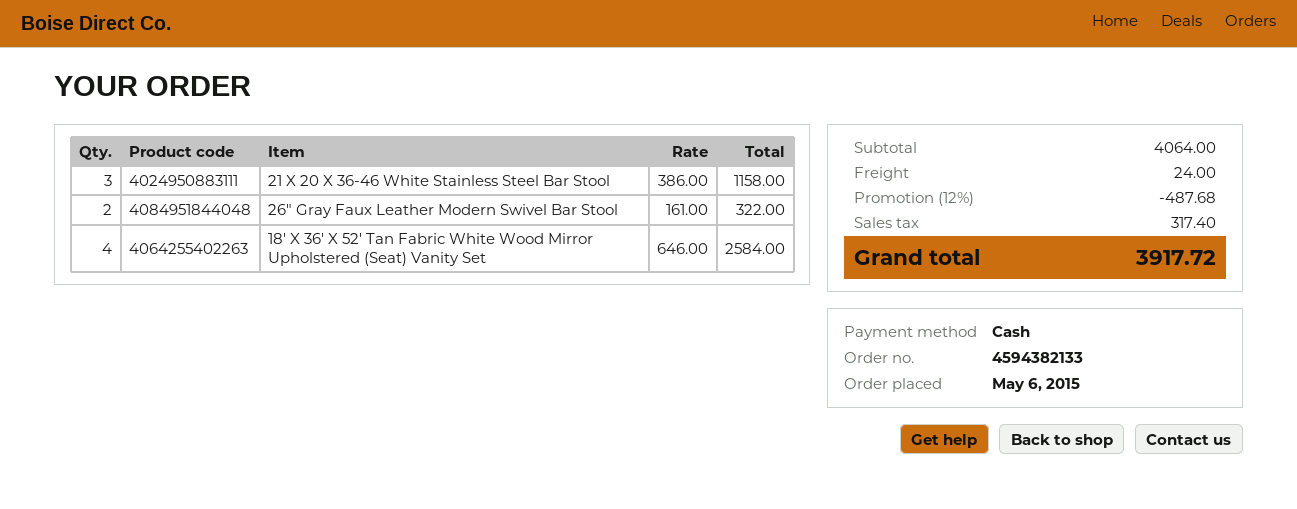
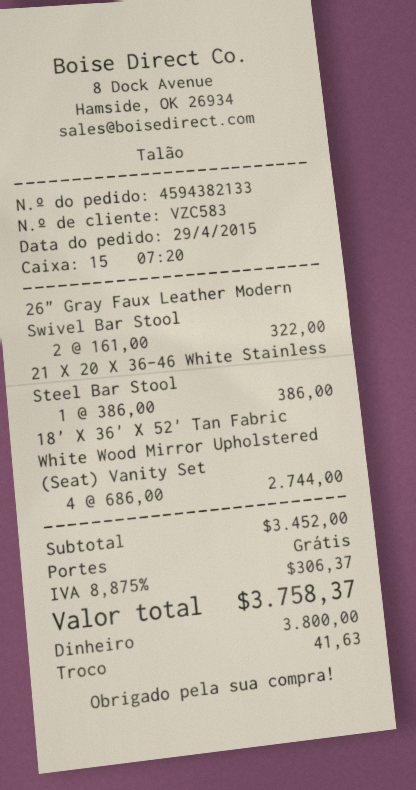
order date: 2015-05-06 -> 2015-04-29
21 X 20 X 36-46 White Stainless Steel Bar Stool: 3 x 386.00 = 1158.00 -> 1 x 386.00 = 386.00
18' X 36' X 52' Tan Fabric White Wood Mirror Upholstered (Seat) Vanity Set: 4 x 646.00 = 2584.00 -> 4 x 686.00 = 2744.00
subtotal: 4064.00 -> 3452.00
discount: 12% = 487.68 -> none
shipping: 24.00 -> 0.00
tax: 317.40 -> 306.37
total: 3917.72 -> 3758.37

